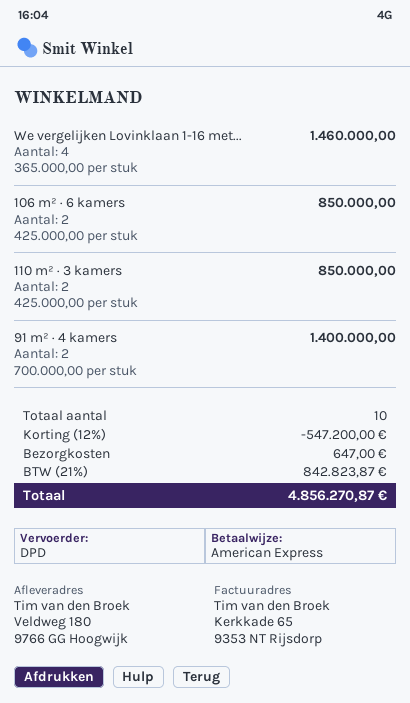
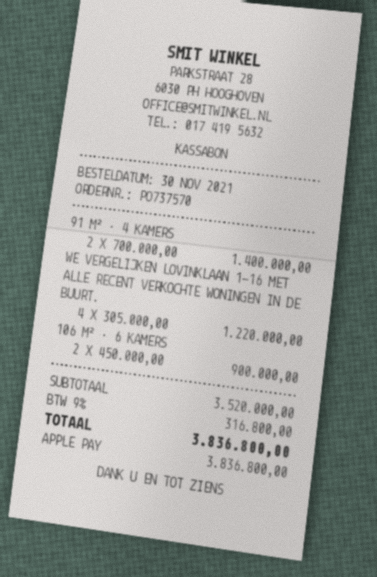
payment method: American Express -> Apple Pay
We vergelijken Lovinklaan 1-16 met...: 4 x 365000.00 = 1460000.00 -> 4 x 305000.00 = 1220000.00
106 m² · 6 kamers: 2 x 425000.00 = 850000.00 -> 2 x 450000.00 = 900000.00
110 m² · 3 kamers: 2 x 425000.00 = 850000.00 -> none
discount: 12% = 547200.00 -> none
shipping: 647.00 -> none
tax: 21% = 842823.87 -> 9% = 316800.00
total: 4856270.87 -> 3836800.00

